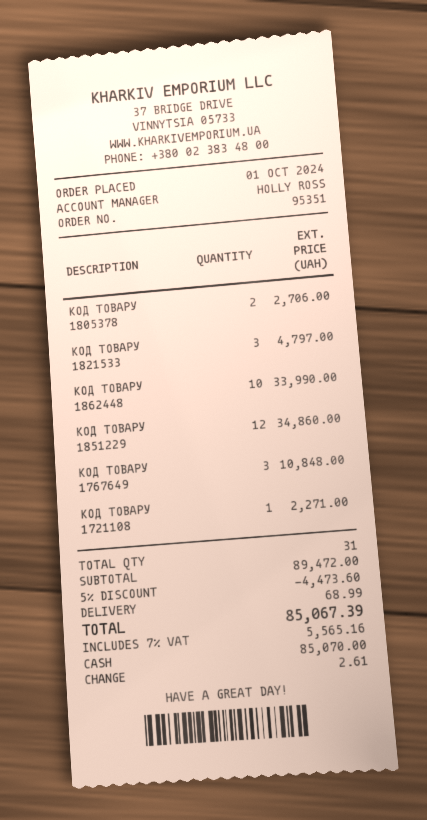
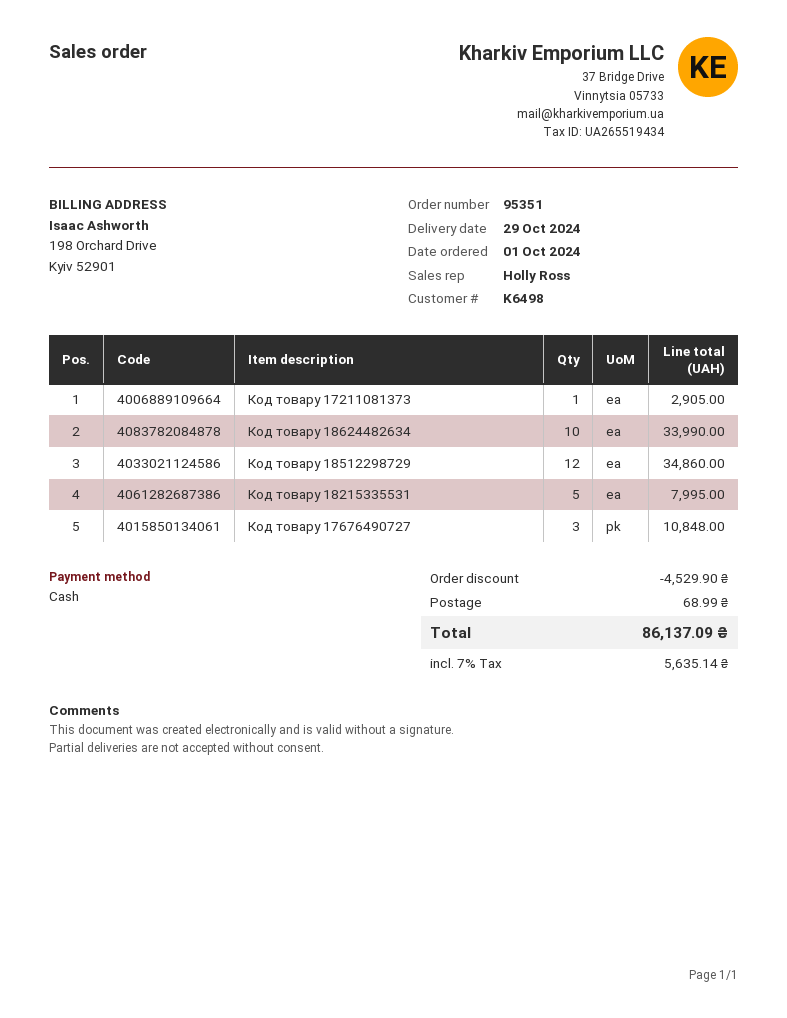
КОД ТОВАРУ 1805378: 2 for 2706.00 -> none
КОД ТОВАРУ 1821533: 3 for 4797.00 -> 5 for 7995.00
КОД ТОВАРУ 1721108: 1 for 2271.00 -> 1 for 2905.00
discount: 4473.60 -> 4529.90
tax: 7% = 5565.16 -> 7% = 5635.14
total: 85067.39 -> 86137.09

